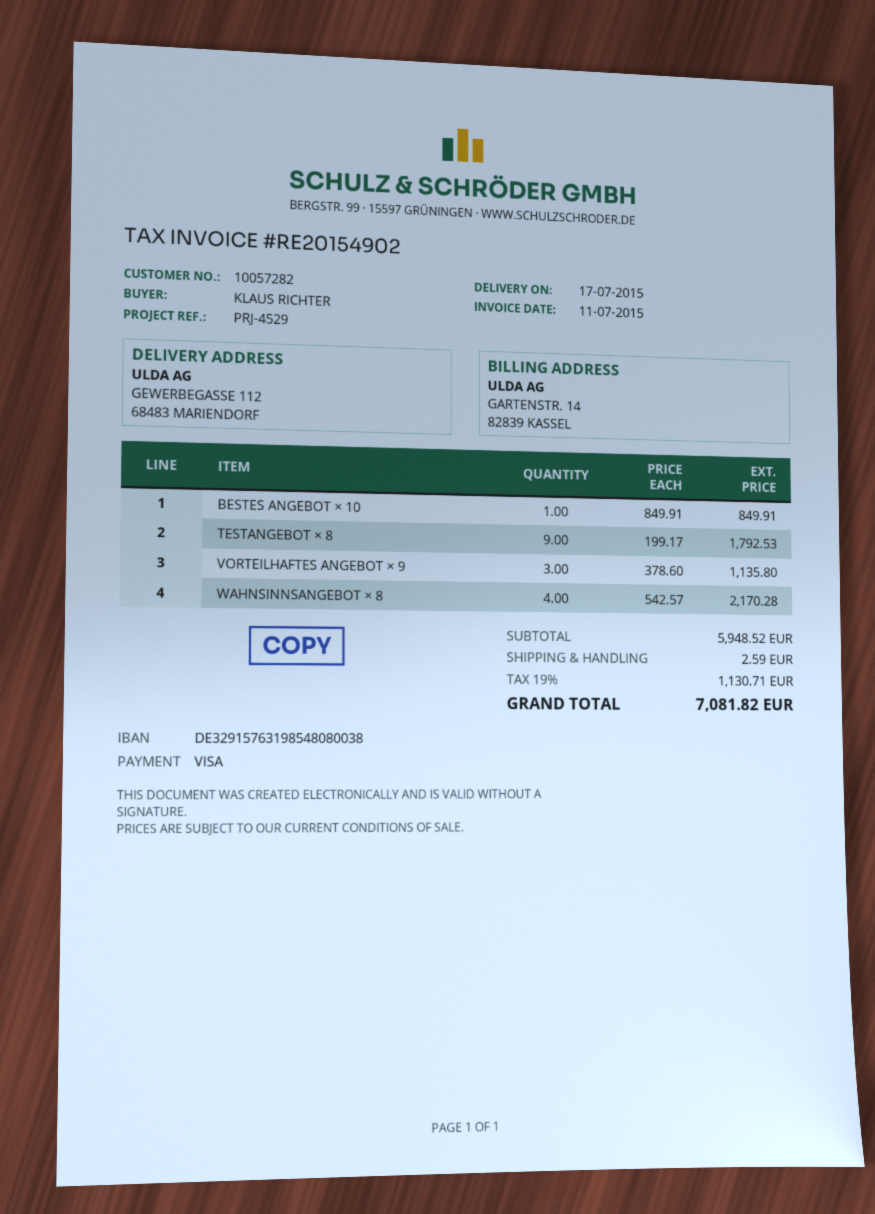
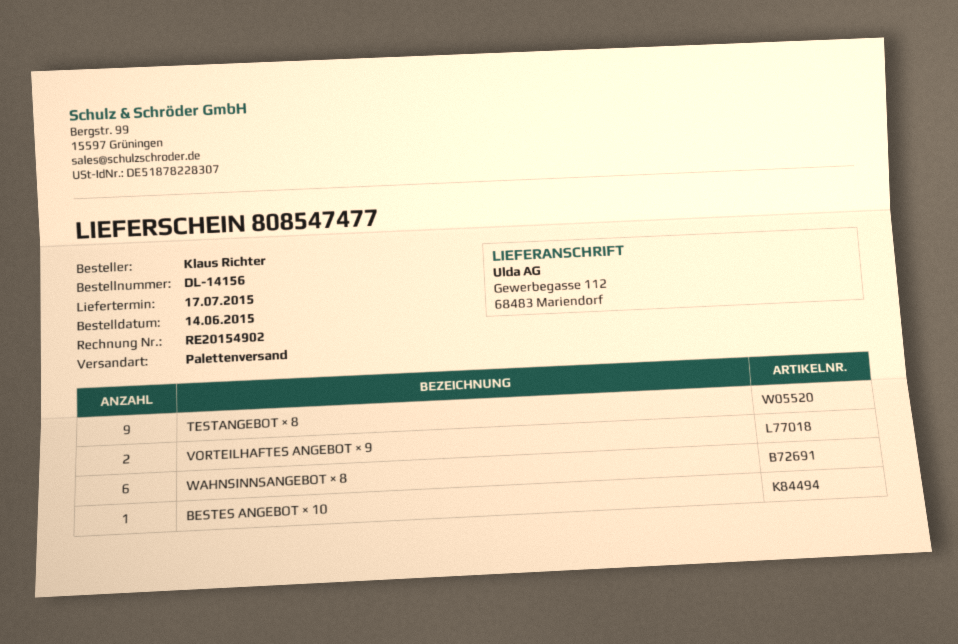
VORTEILHAFTES ANGEBOT × 9: 3 -> 2
WAHNSINNSANGEBOT × 8: 4 -> 6

